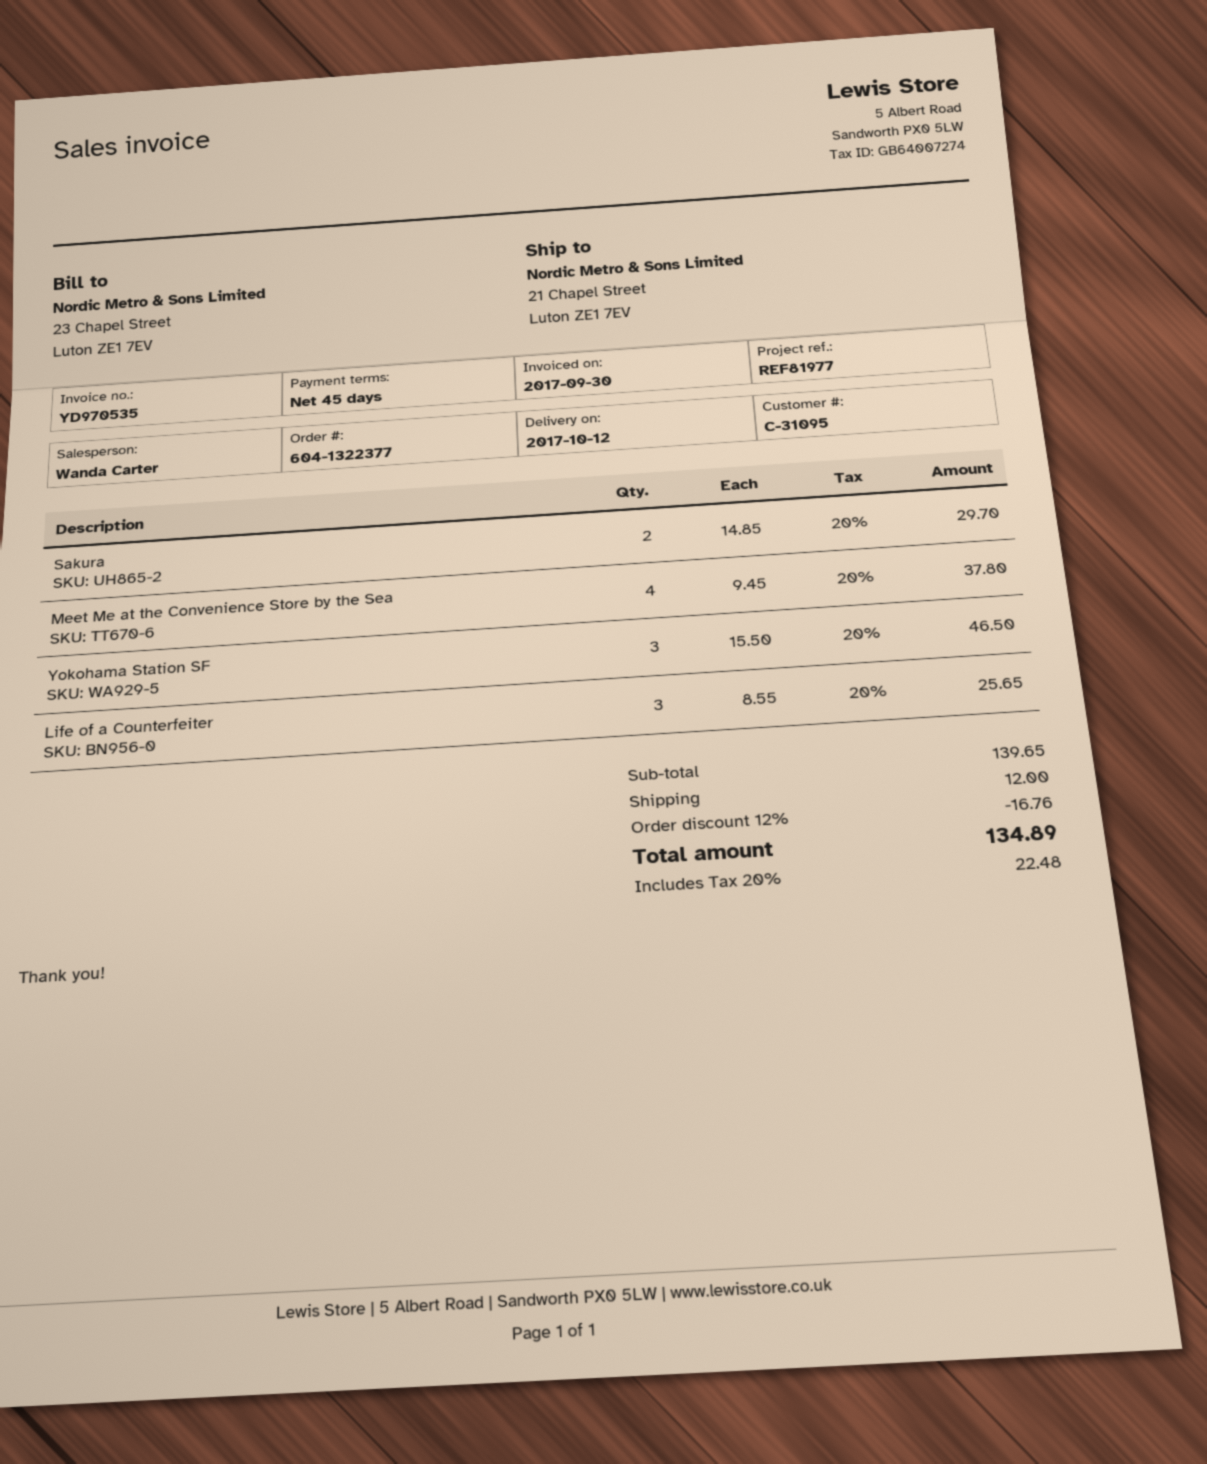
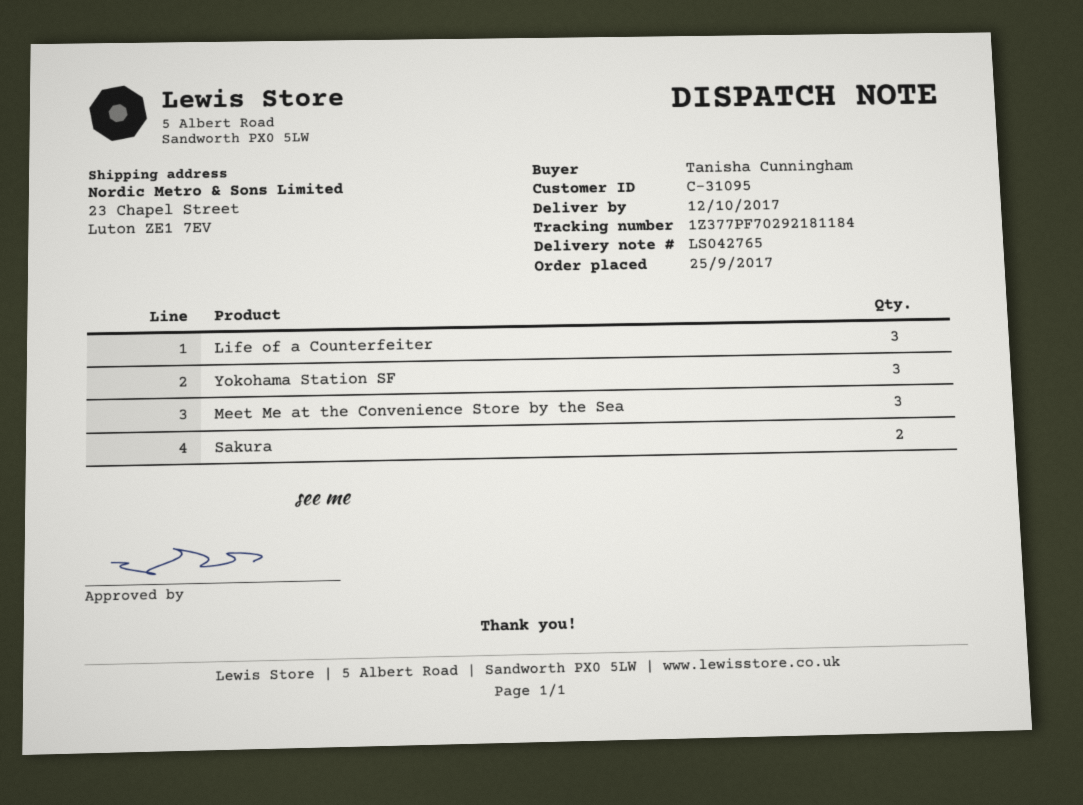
ship to: 21 Chapel Street, Luton ZE1 7EV -> 23 Chapel Street, Luton ZE1 7EV
Meet Me at the Convenience Store by the Sea: 4 -> 3

